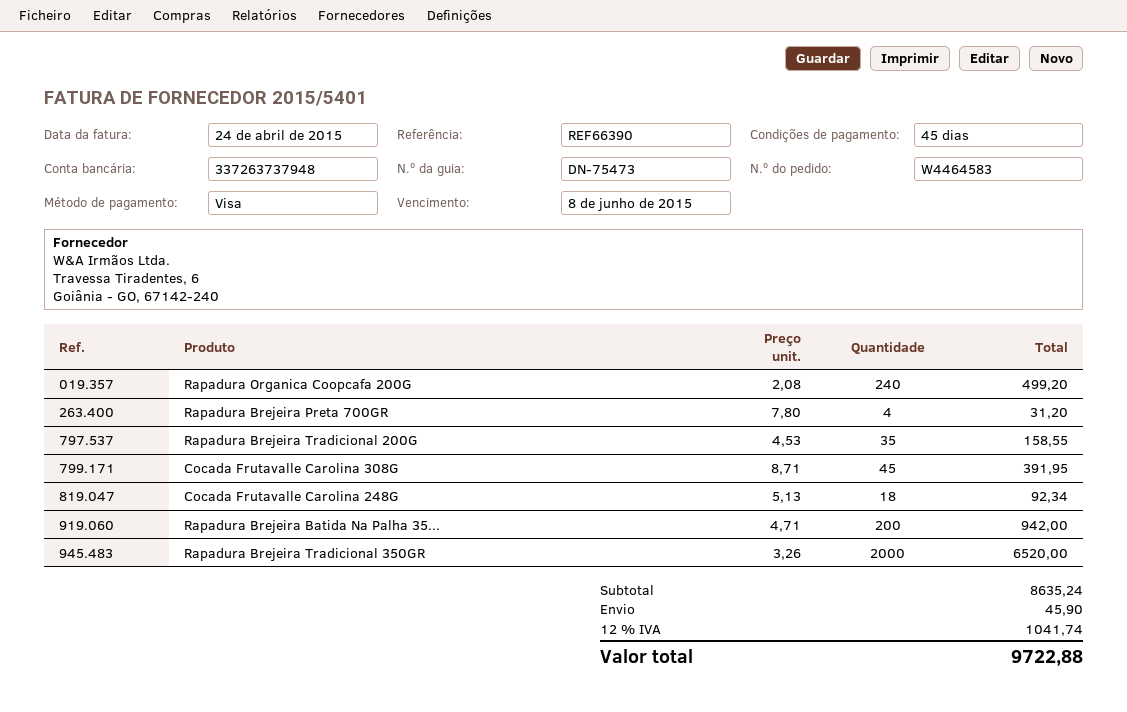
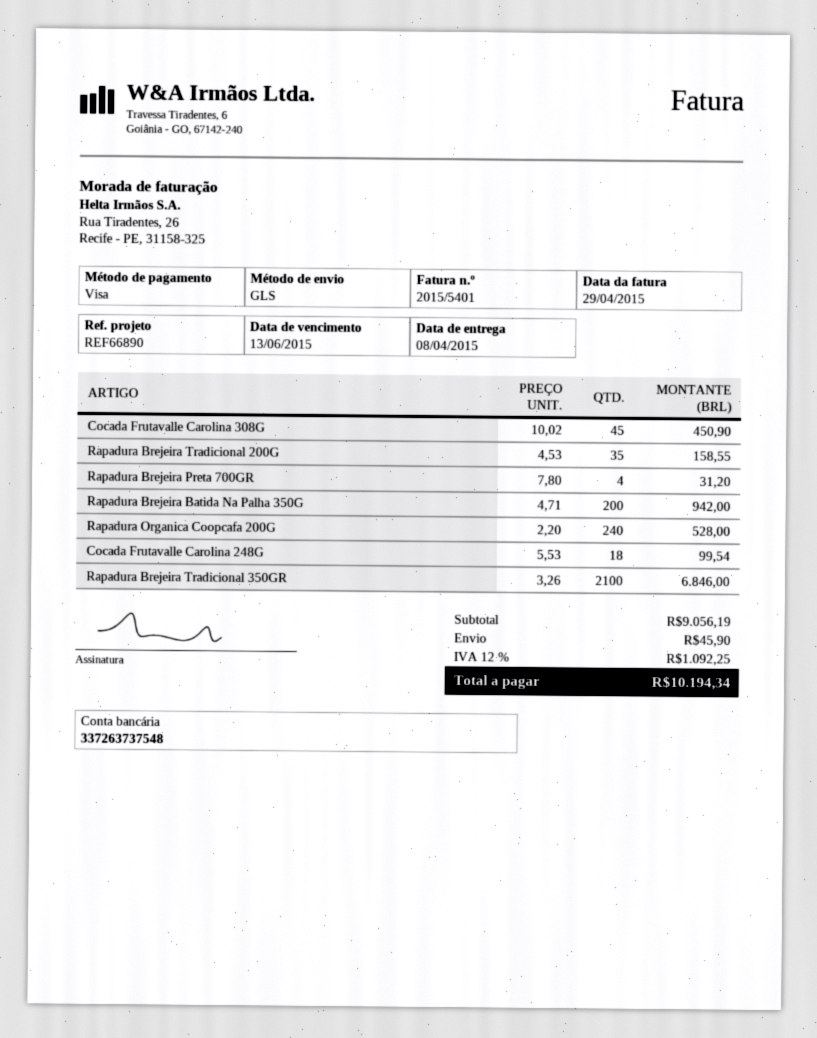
invoice date: 2015-04-24 -> 2015-04-29
due date: 2015-06-08 -> 2015-06-13
reference: REF66390 -> REF66890
bank account: 337263737948 -> 337263737548
Rapadura Organica Coopcafa 200G: 240 x 2.08 = 499.20 -> 240 x 2.20 = 528.00
Cocada Frutavalle Carolina 308G: 45 x 8.71 = 391.95 -> 45 x 10.02 = 450.90
Cocada Frutavalle Carolina 248G: 18 x 5.13 = 92.34 -> 18 x 5.53 = 99.54
Rapadura Brejeira Tradicional 350GR: 2000 x 3.26 = 6520.00 -> 2100 x 3.26 = 6846.00
subtotal: 8635.24 -> 9056.19
tax: 12% = 1041.74 -> 12% = 1092.25
total: 9722.88 -> 10194.34

